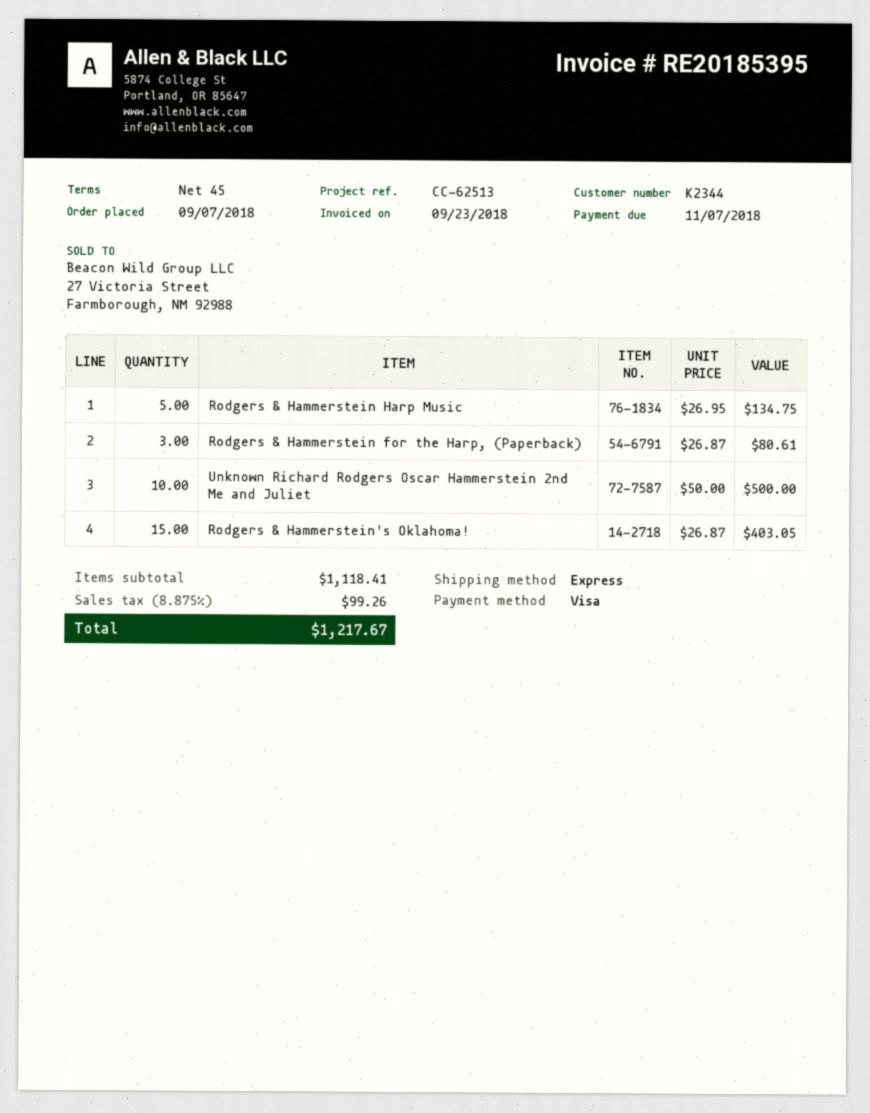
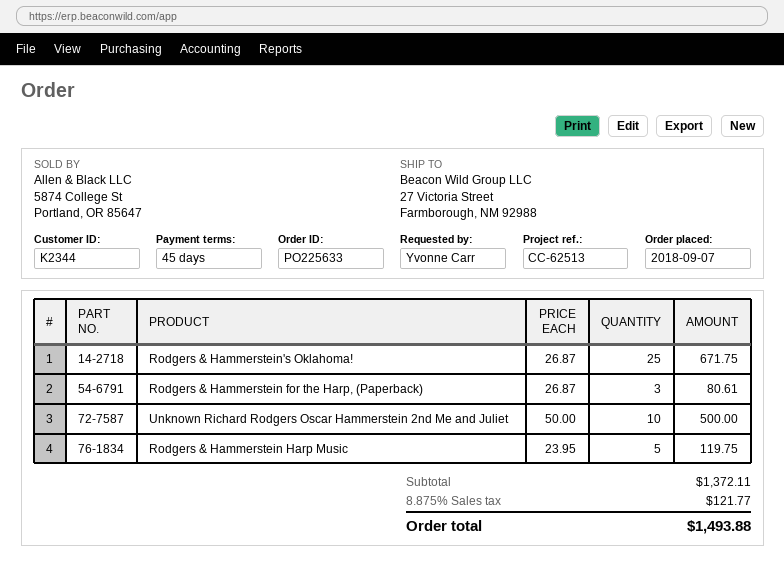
Rodgers & Hammerstein Harp Music: 5 x 26.95 = 134.75 -> 5 x 23.95 = 119.75
Rodgers & Hammerstein's Oklahoma!: 15 x 26.87 = 403.05 -> 25 x 26.87 = 671.75
subtotal: 1118.41 -> 1372.11
tax: 8.875% = 99.26 -> 8.875% = 121.77
total: 1217.67 -> 1493.88

